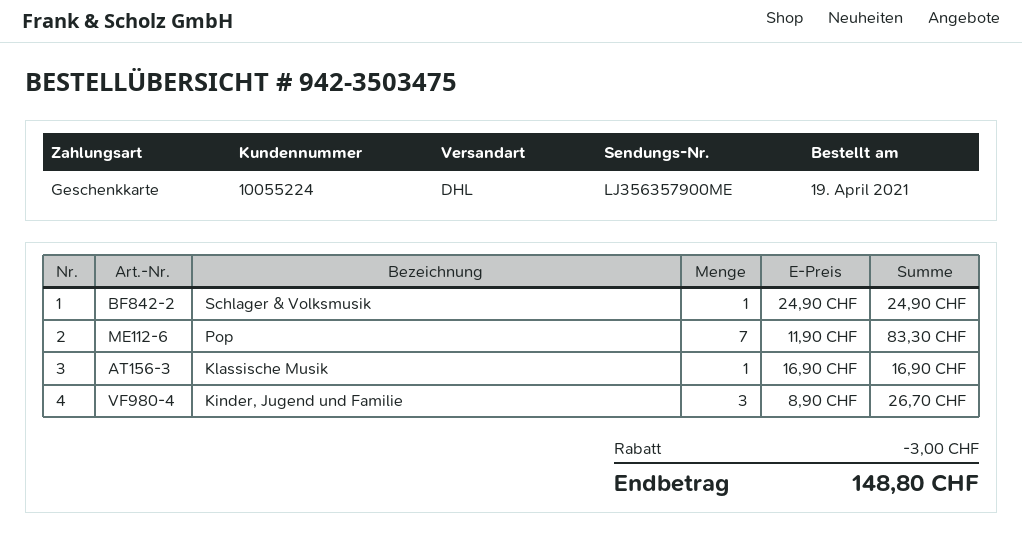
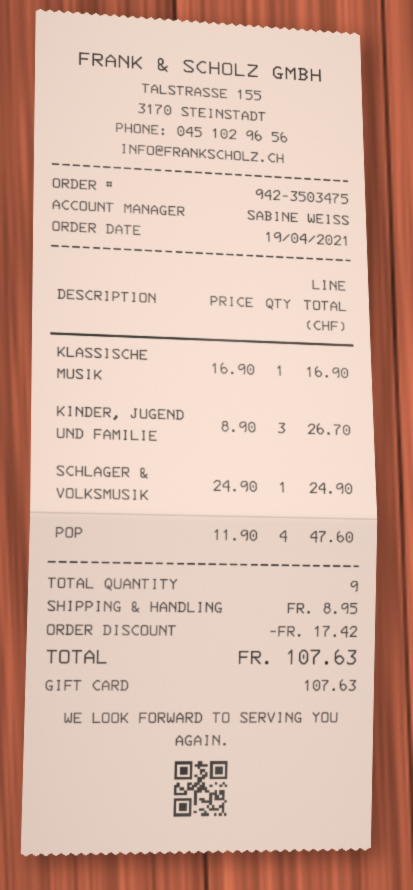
Pop: 7 x 11.90 = 83.30 -> 4 x 11.90 = 47.60
discount: 3.00 -> 17.42
shipping: none -> 8.95
total: 148.80 -> 107.63

